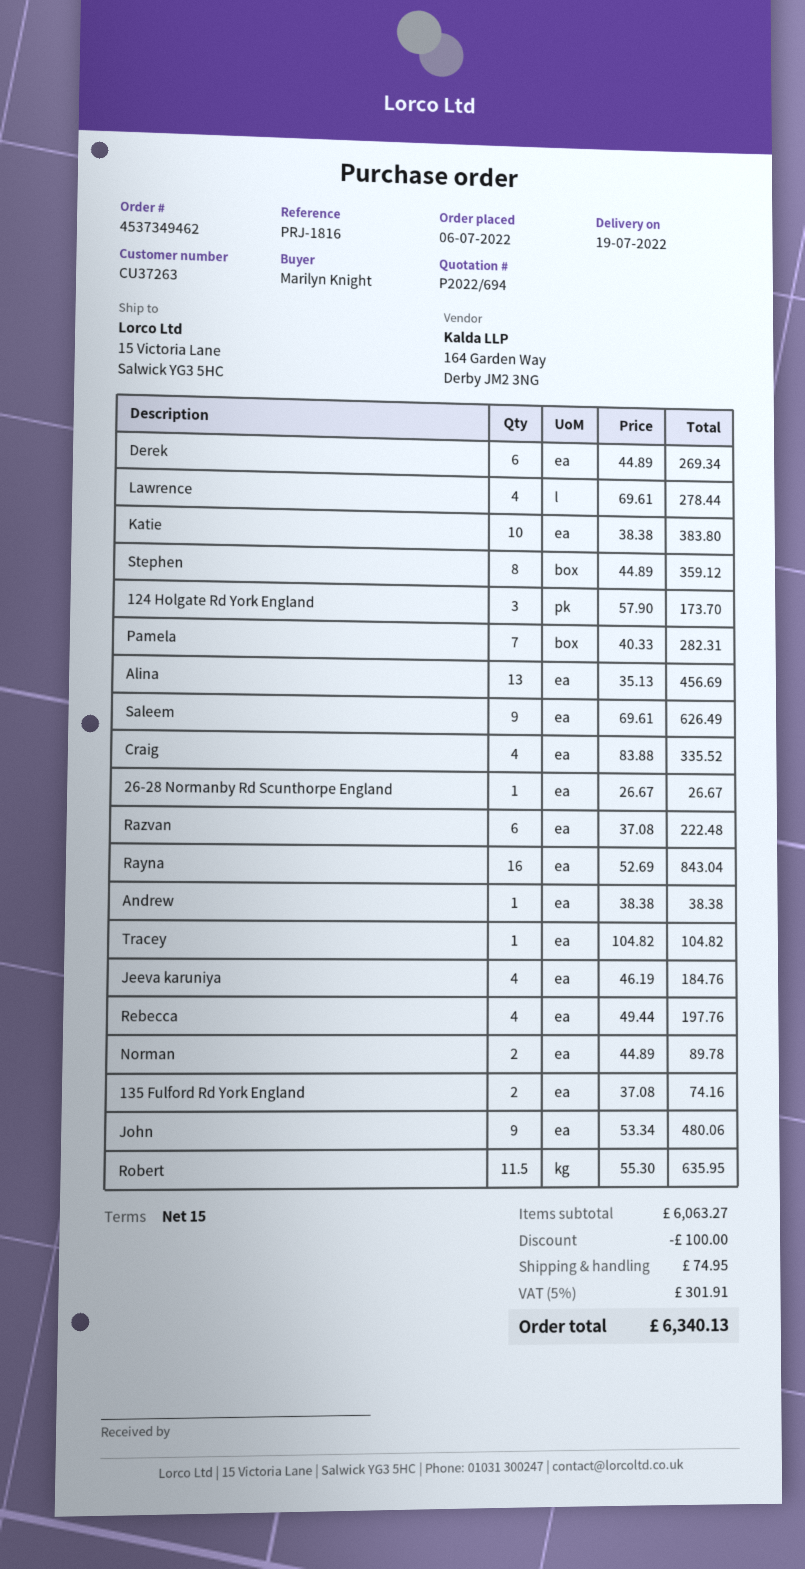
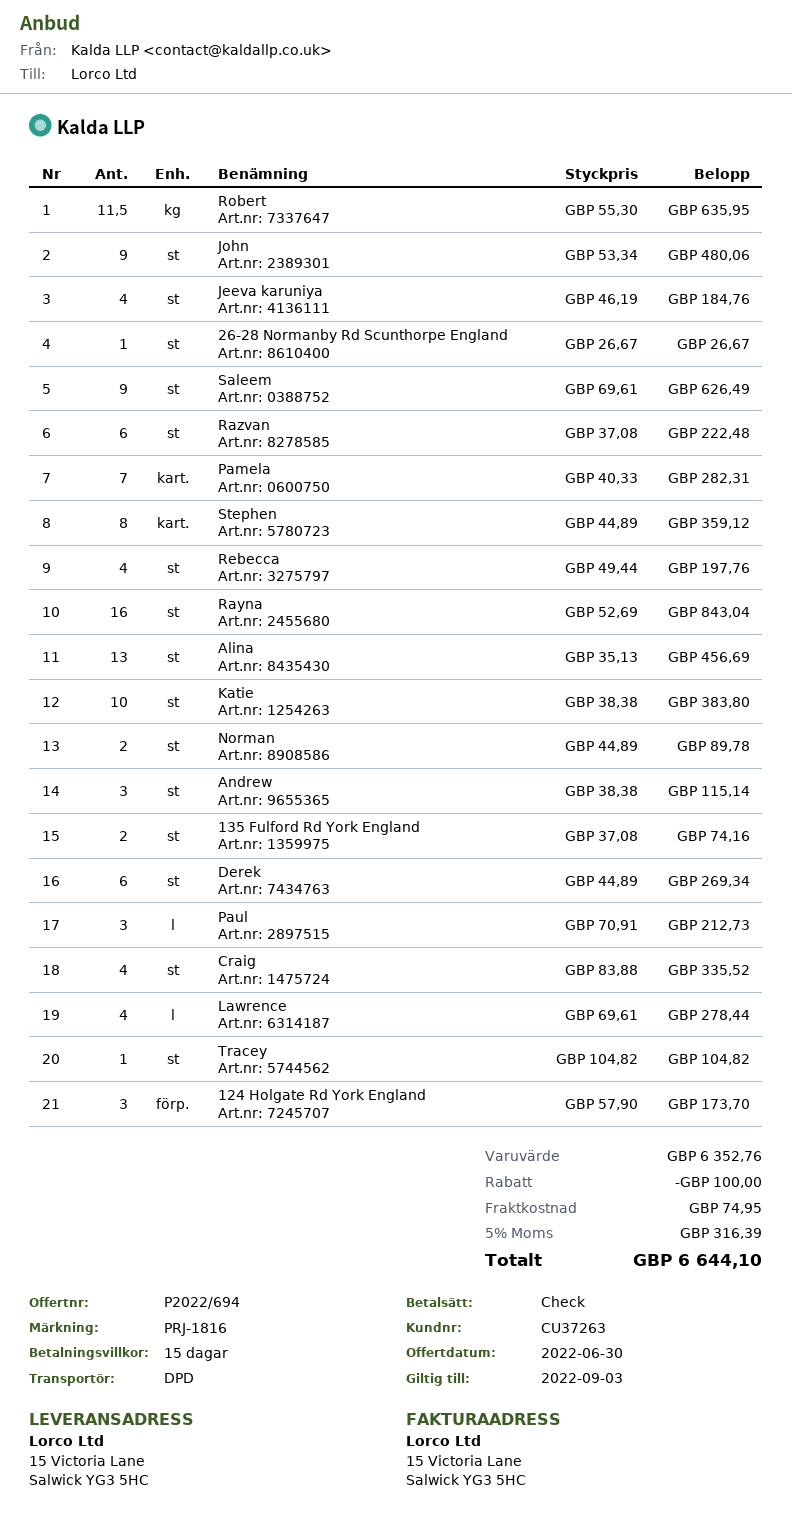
Andrew: 1 x 38.38 = 38.38 -> 3 x 38.38 = 115.14
Paul: none -> 3 x 70.91 = 212.73
subtotal: 6063.27 -> 6352.76
tax: 5% = 301.91 -> 5% = 316.39
total: 6340.13 -> 6644.10

